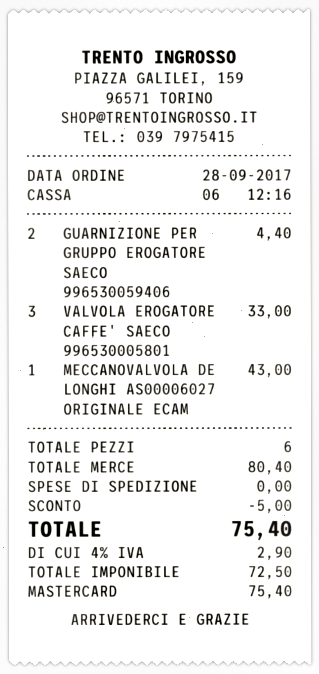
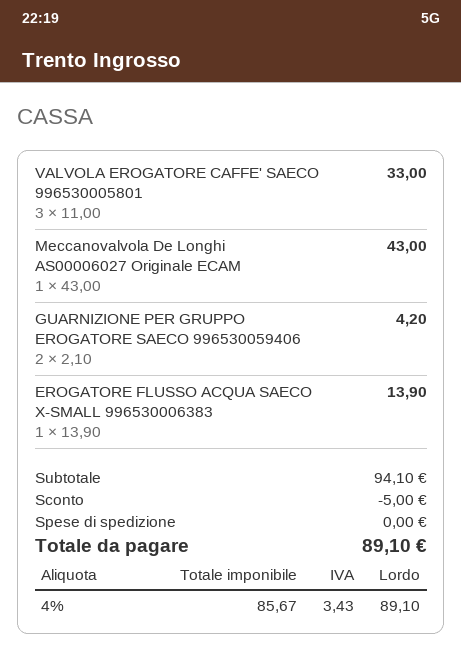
GUARNIZIONE PER GRUPPO EROGATORE SAECO 996530059406: 2 for 4.40 -> 2 for 4.20
EROGATORE FLUSSO ACQUA SAECO X-SMALL 996530006383: none -> 1 for 13.90
subtotal: 80.40 -> 94.10
net: 72.50 -> 85.67
tax: 4% = 2.90 -> 4% = 3.43
total: 75.40 -> 89.10

